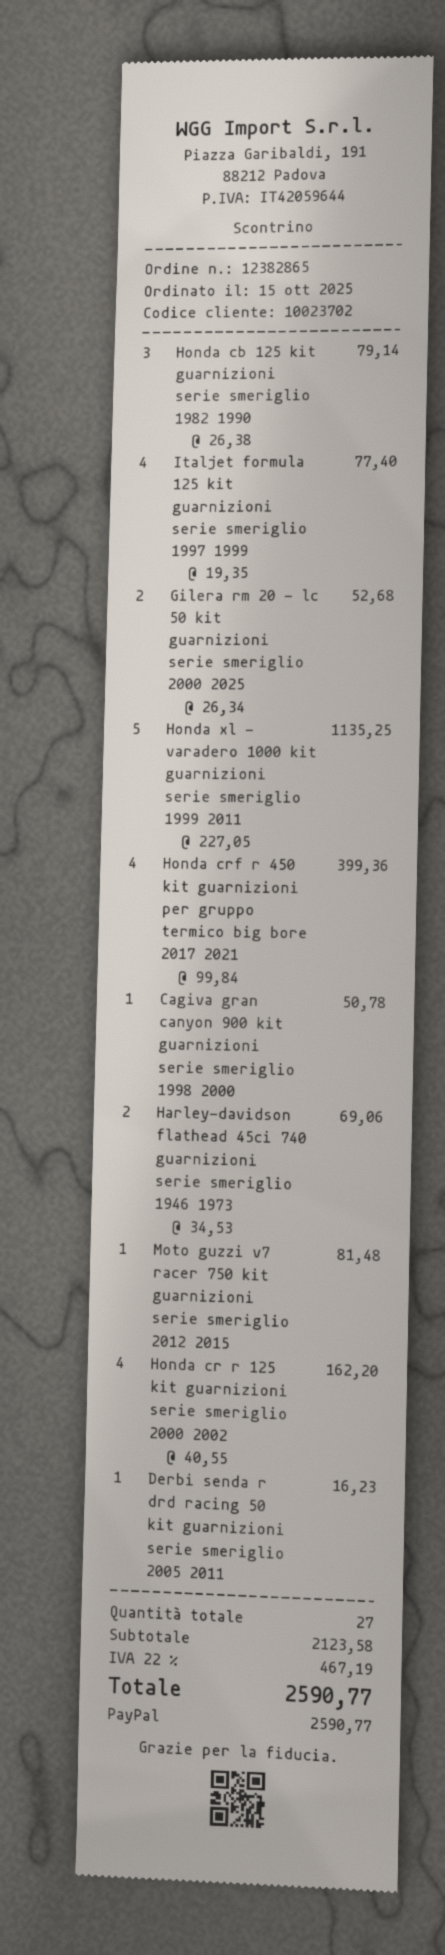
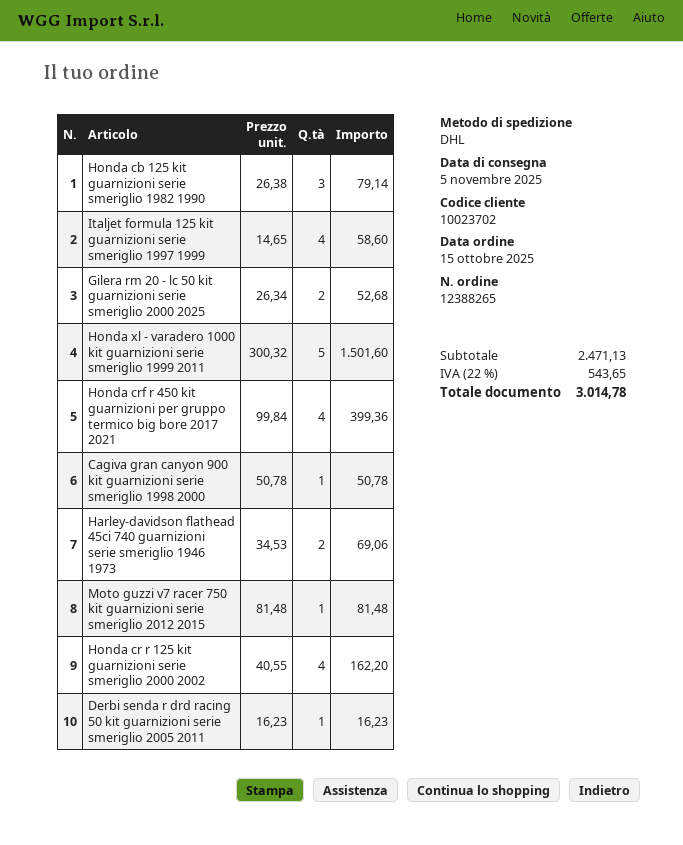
order number: 12382865 -> 12388265
Italjet formula 125 kit guarnizioni serie smeriglio 1997 1999: 4 x 19.35 = 77.40 -> 4 x 14.65 = 58.60
Honda xl - varadero 1000 kit guarnizioni serie smeriglio 1999 2011: 5 x 227.05 = 1135.25 -> 5 x 300.32 = 1501.60
subtotal: 2123.58 -> 2471.13
tax: 22% = 467.19 -> 22% = 543.65
total: 2590.77 -> 3014.78

